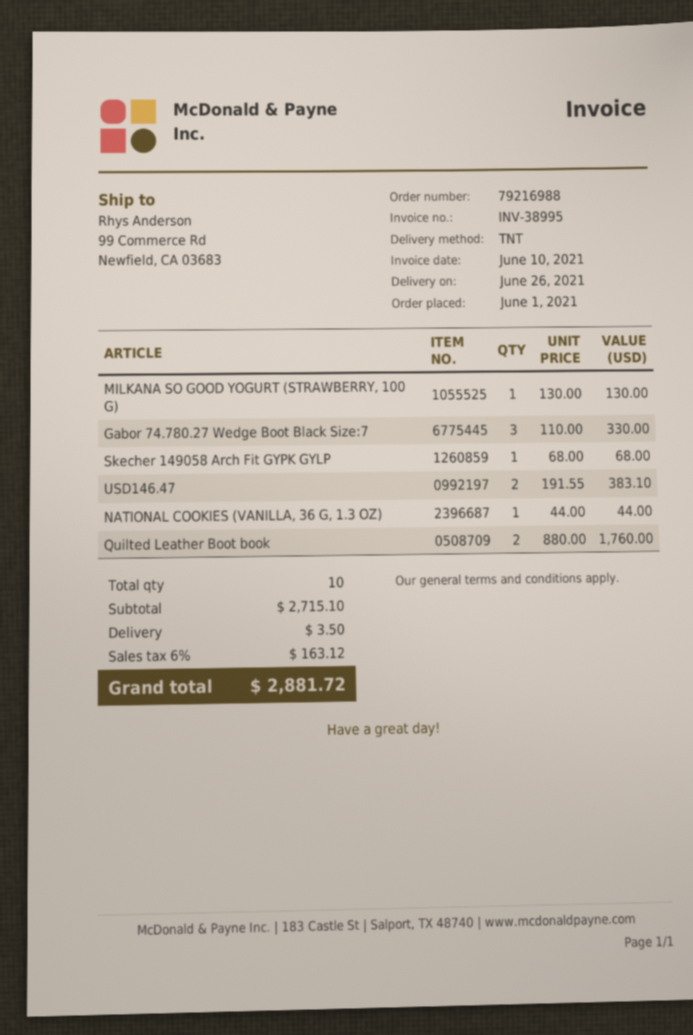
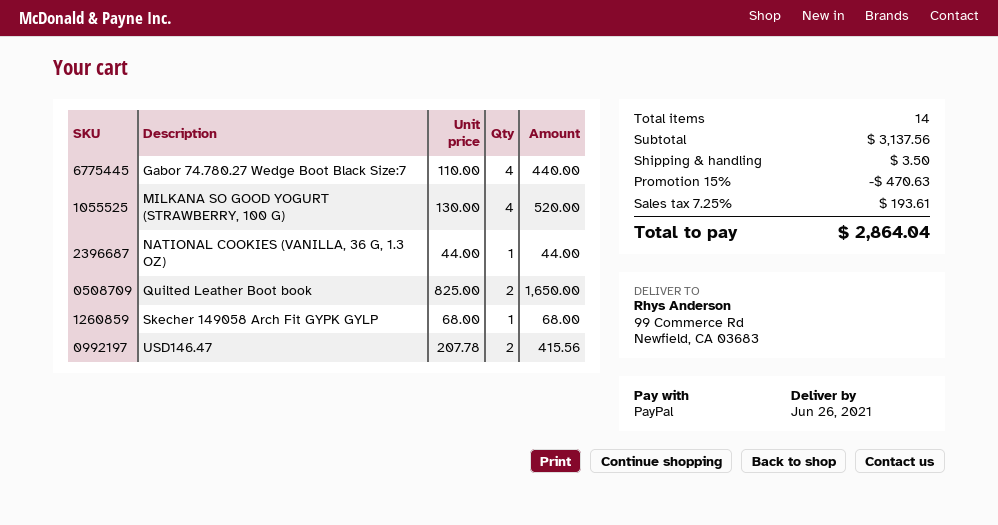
MILKANA SO GOOD YOGURT (STRAWBERRY, 100 G): 1 x 130.00 = 130.00 -> 4 x 130.00 = 520.00
Gabor 74.780.27 Wedge Boot Black Size:7: 3 x 110.00 = 330.00 -> 4 x 110.00 = 440.00
USD146.47: 2 x 191.55 = 383.10 -> 2 x 207.78 = 415.56
Quilted Leather Boot book: 2 x 880.00 = 1760.00 -> 2 x 825.00 = 1650.00
total quantity: 10 -> 14
subtotal: 2715.10 -> 3137.56
discount: none -> 15% = 470.63
tax: 6% = 163.12 -> 7.25% = 193.61
total: 2881.72 -> 2864.04

